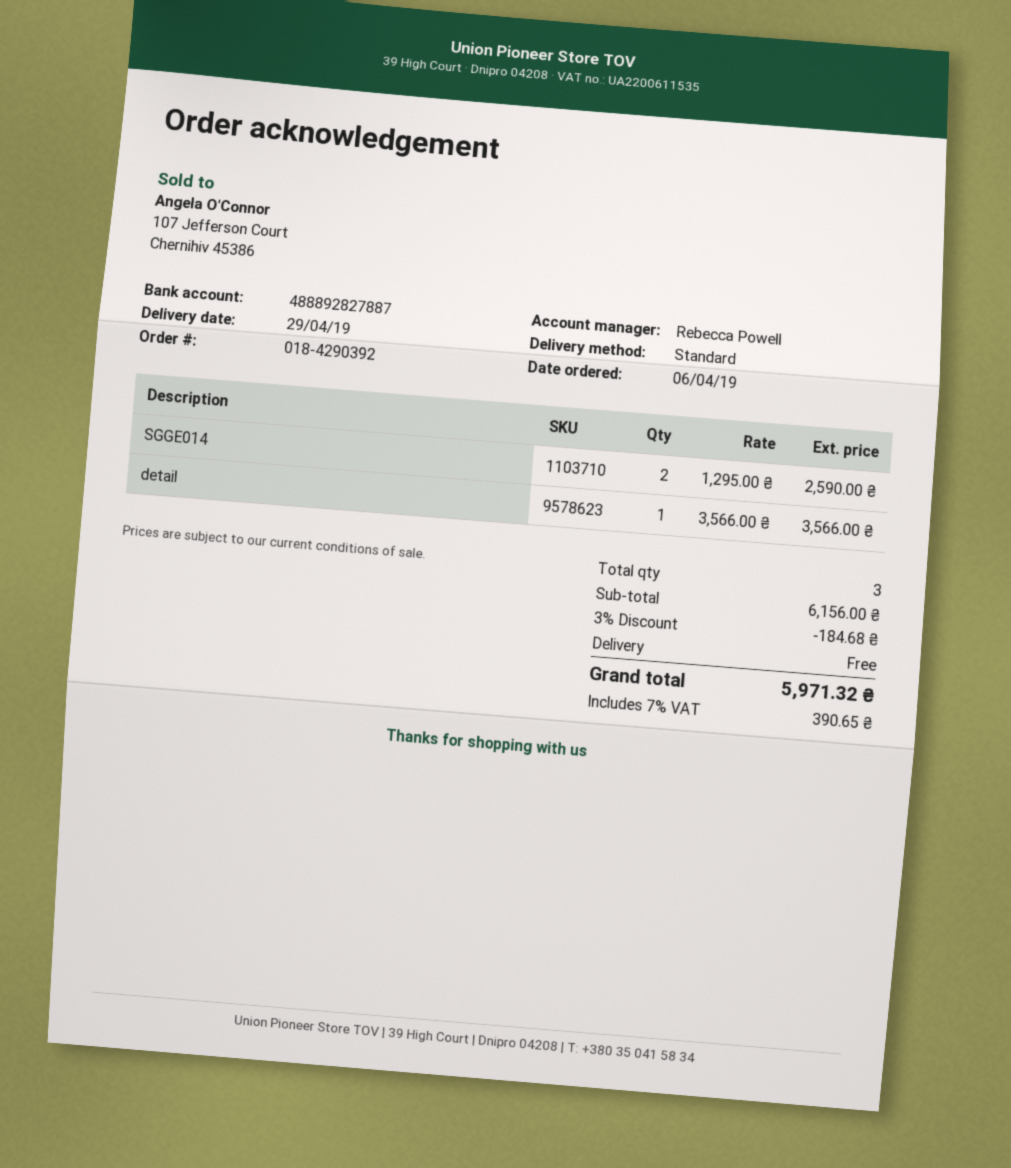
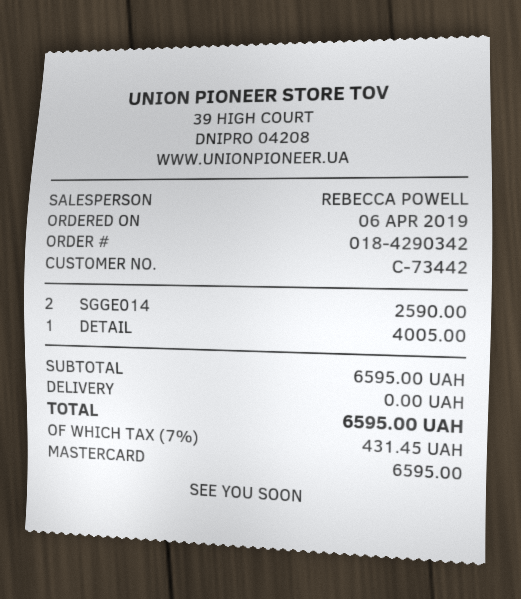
order number: 018-4290392 -> 018-4290342
detail: 1 for 3566.00 -> 1 for 4005.00
subtotal: 6156.00 -> 6595.00
discount: 3% = 184.68 -> none
tax: 7% = 390.65 -> 7% = 431.45
total: 5971.32 -> 6595.00

